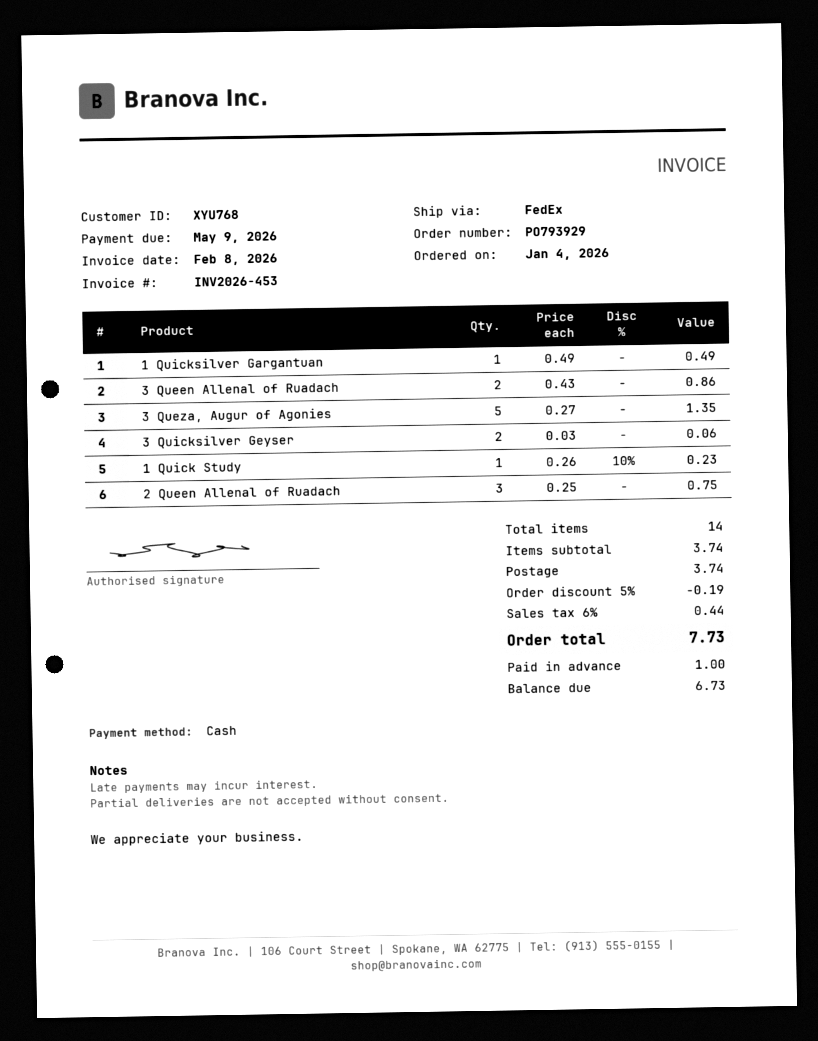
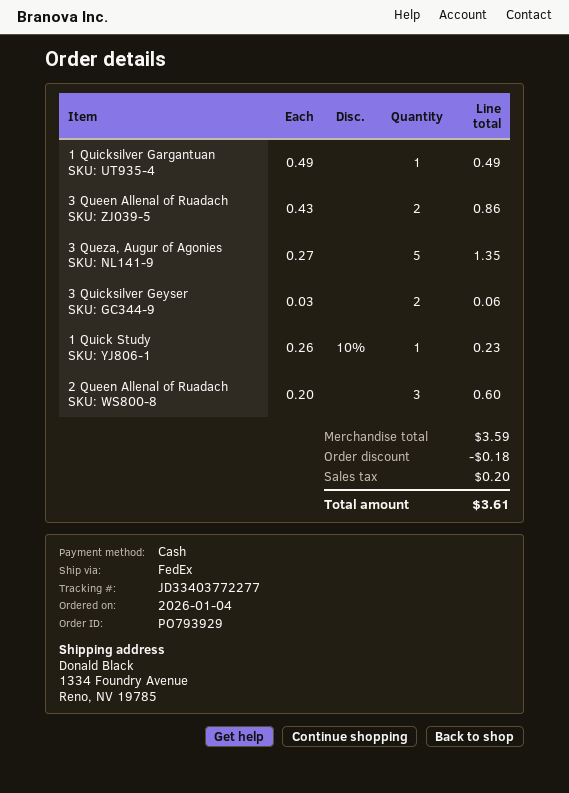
2 Queen Allenal of Ruadach: 3 x 0.25 = 0.75 -> 3 x 0.20 = 0.60
subtotal: 3.74 -> 3.59
discount: 0.19 -> 0.18
shipping: 3.74 -> none
tax: 0.44 -> 0.20
total: 7.73 -> 3.61

